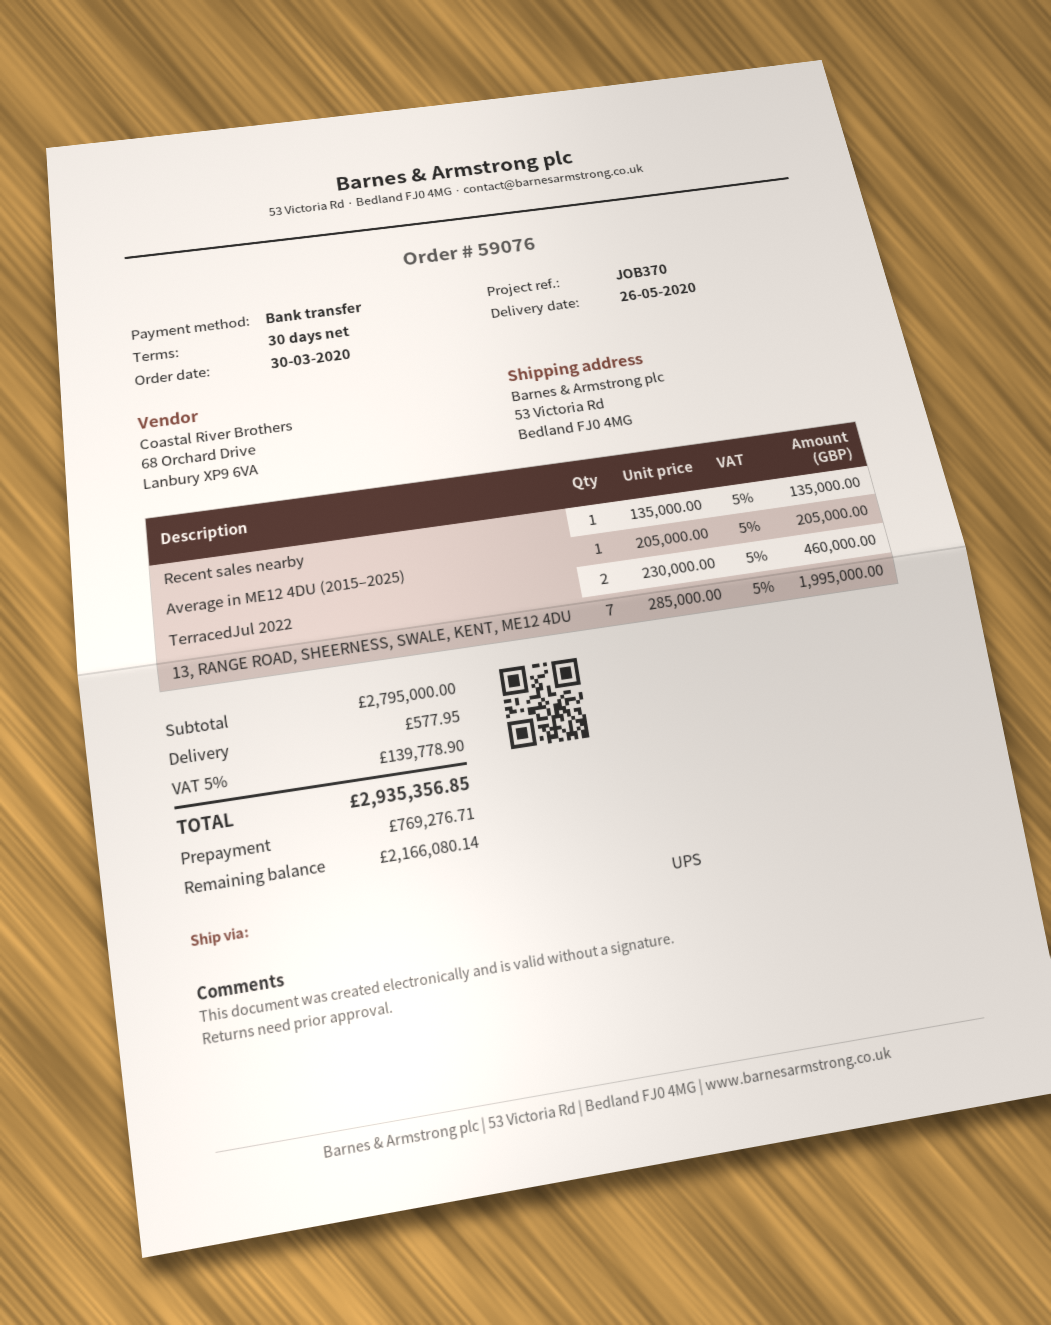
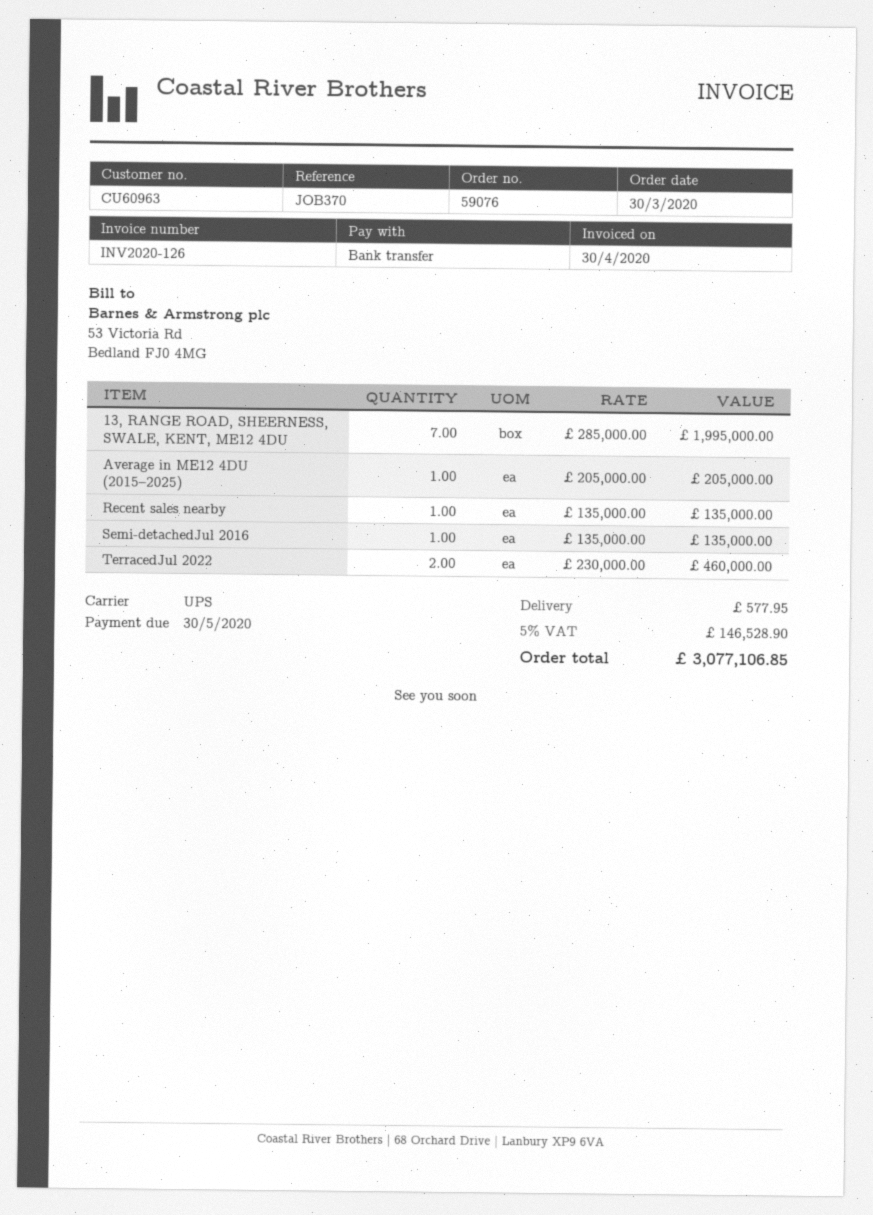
Semi-detachedJul 2016: none -> 1 x 135000.00 = 135000.00
tax: 5% = 139778.90 -> 5% = 146528.90
total: 2935356.85 -> 3077106.85

